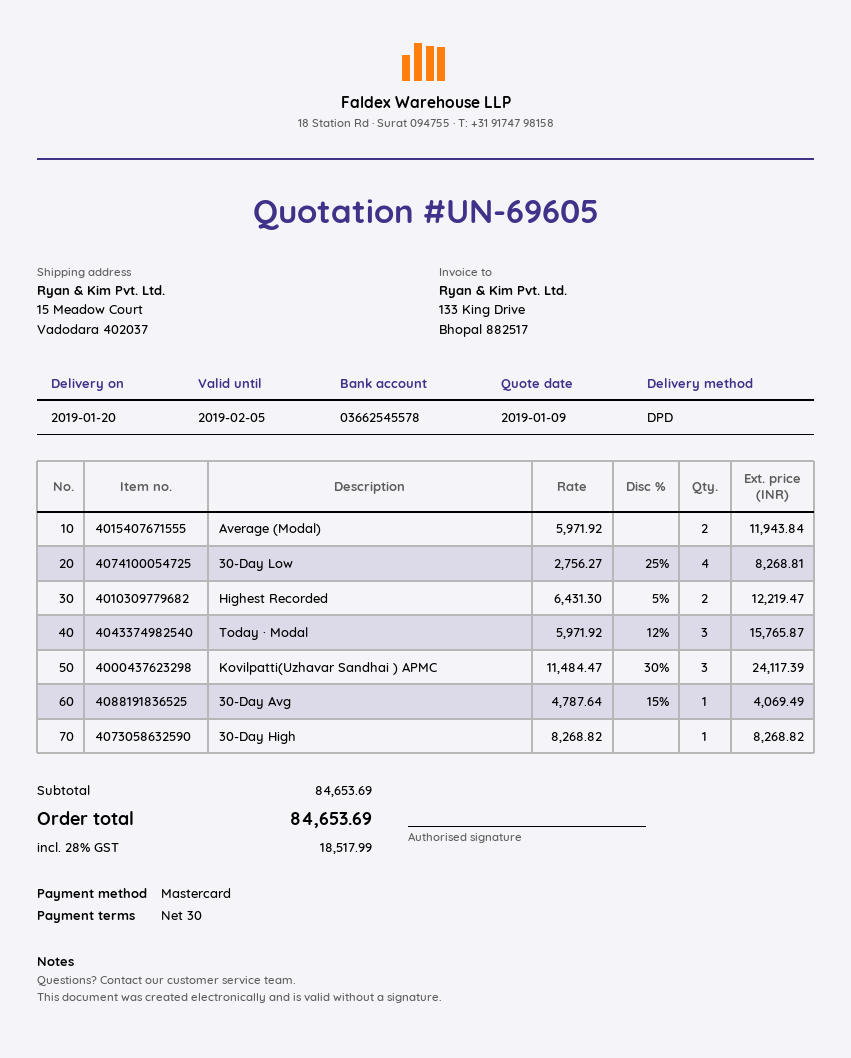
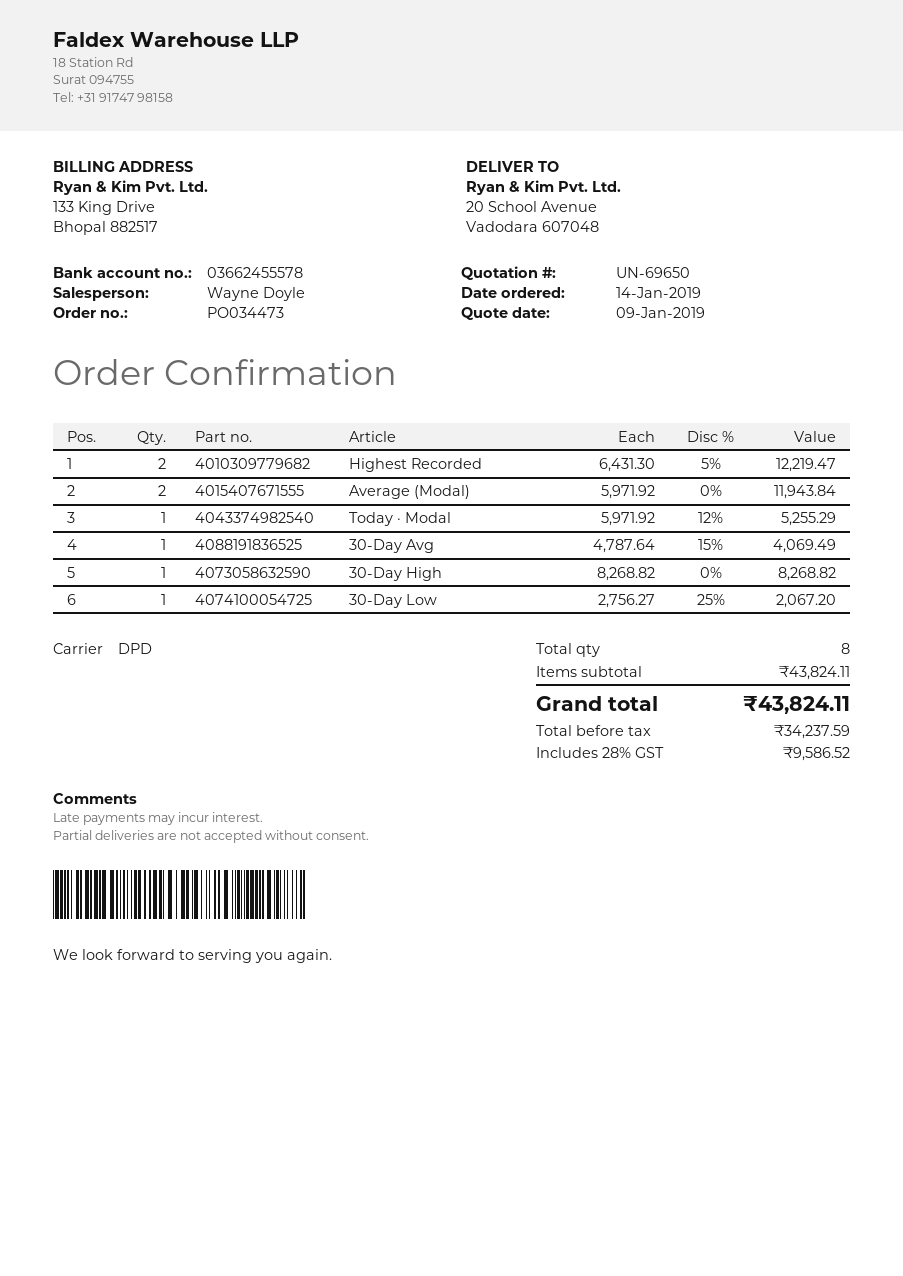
quote number: UN-69605 -> UN-69650
bank account: 03662545578 -> 03662455578
ship to: 15 Meadow Court, Vadodara 402037 -> 20 School Avenue, Vadodara 607048
30-Day Low: 4 x 2756.27 - 25% = 8268.81 -> 1 x 2756.27 - 25% = 2067.20
Today · Modal: 3 x 5971.92 - 12% = 15765.87 -> 1 x 5971.92 - 12% = 5255.29
Kovilpatti(Uzhavar Sandhai ) APMC: 3 x 11484.47 - 30% = 24117.39 -> none
subtotal: 84653.69 -> 43824.11
tax: 28% = 18517.99 -> 28% = 9586.52
total: 84653.69 -> 43824.11

